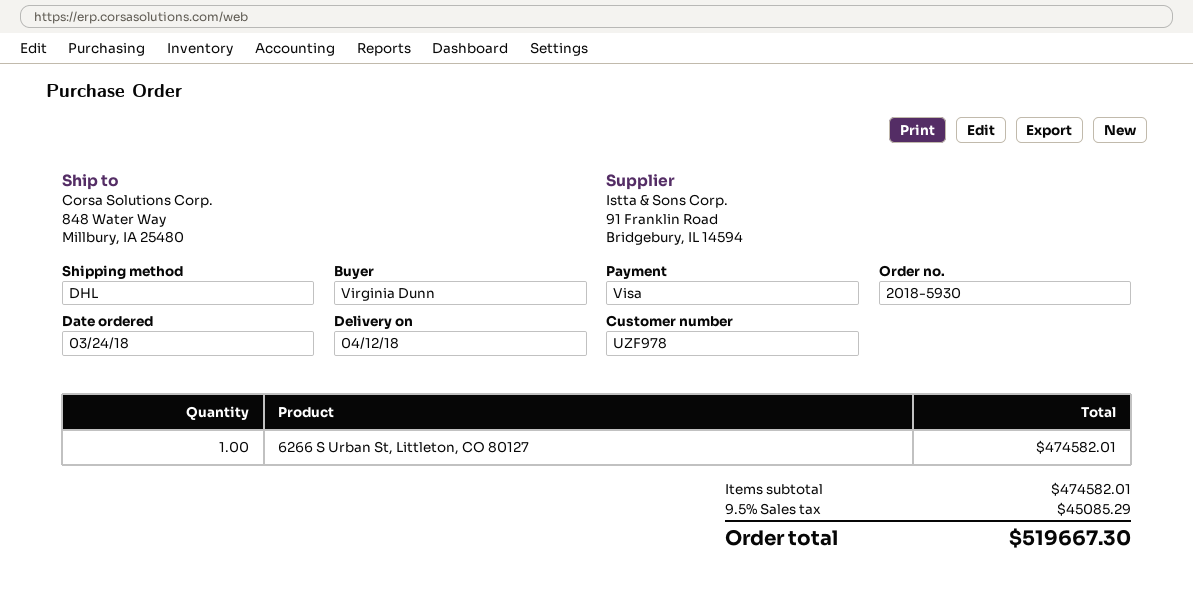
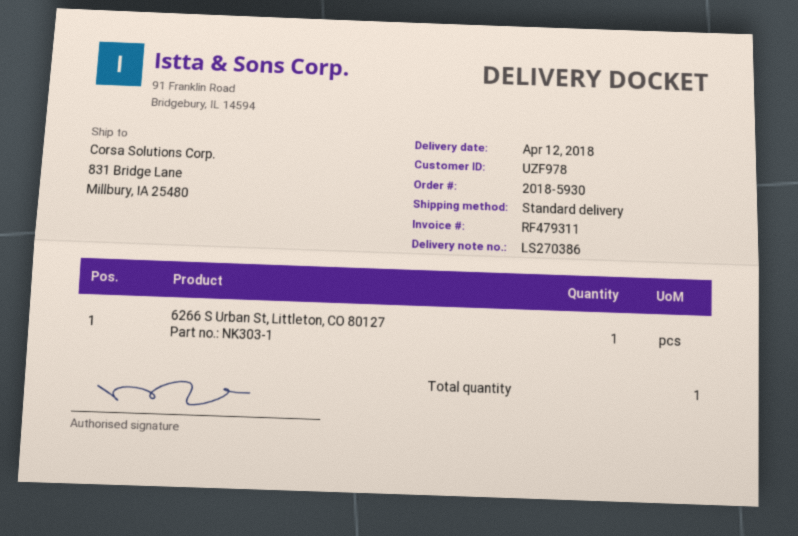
shipping method: DHL -> standard
ship to: 848 Water Way, Millbury, IA 25480 -> 831 Bridge Lane, Millbury, IA 25480

